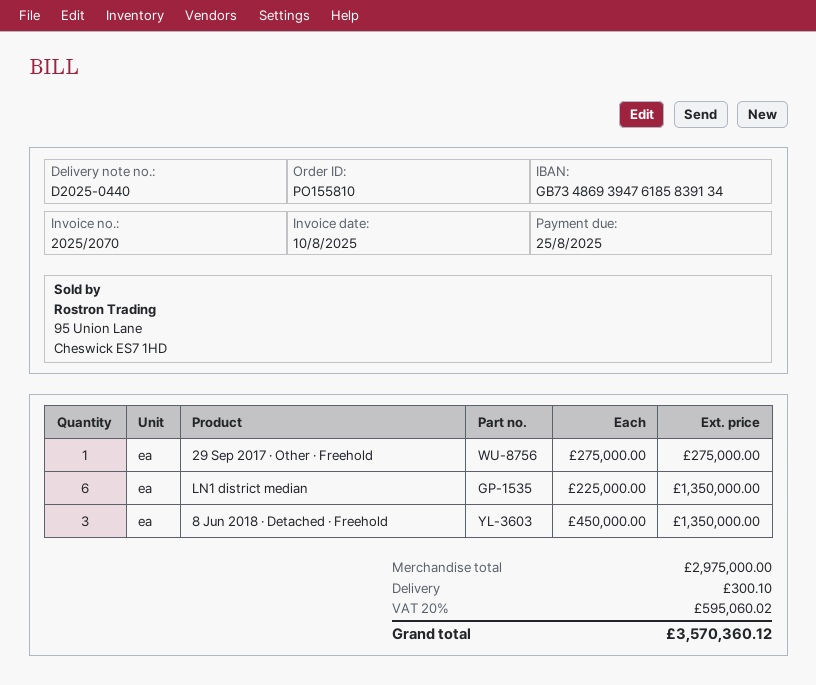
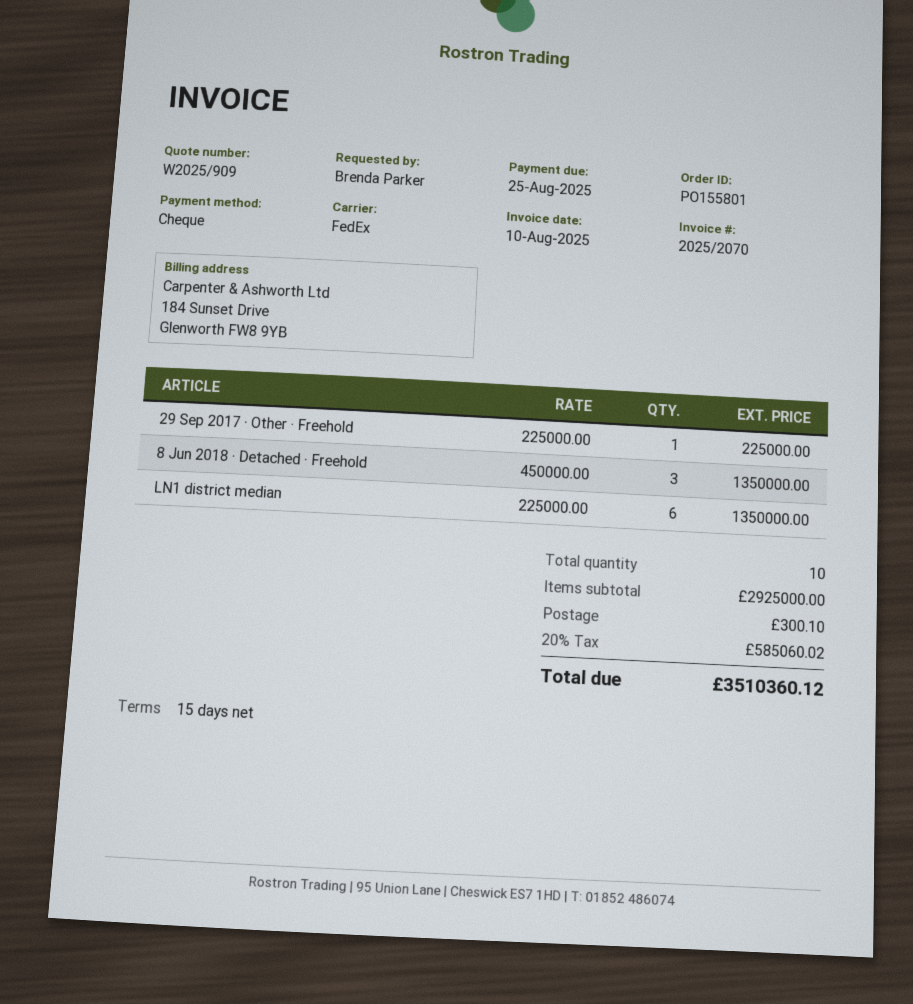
order number: PO155810 -> PO155801
29 Sep 2017 · Other · Freehold: 1 x 275000.00 = 275000.00 -> 1 x 225000.00 = 225000.00
subtotal: 2975000.00 -> 2925000.00
tax: 20% = 595060.02 -> 20% = 585060.02
total: 3570360.12 -> 3510360.12

